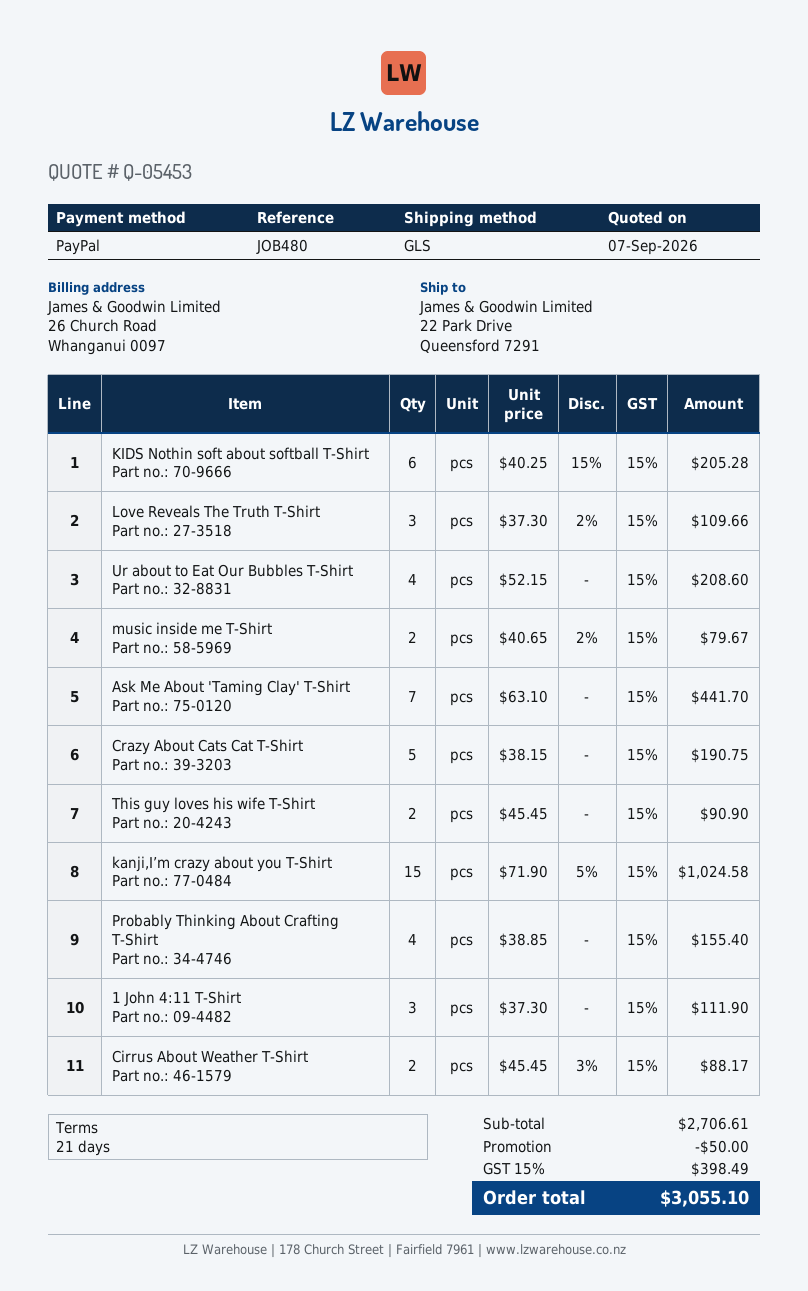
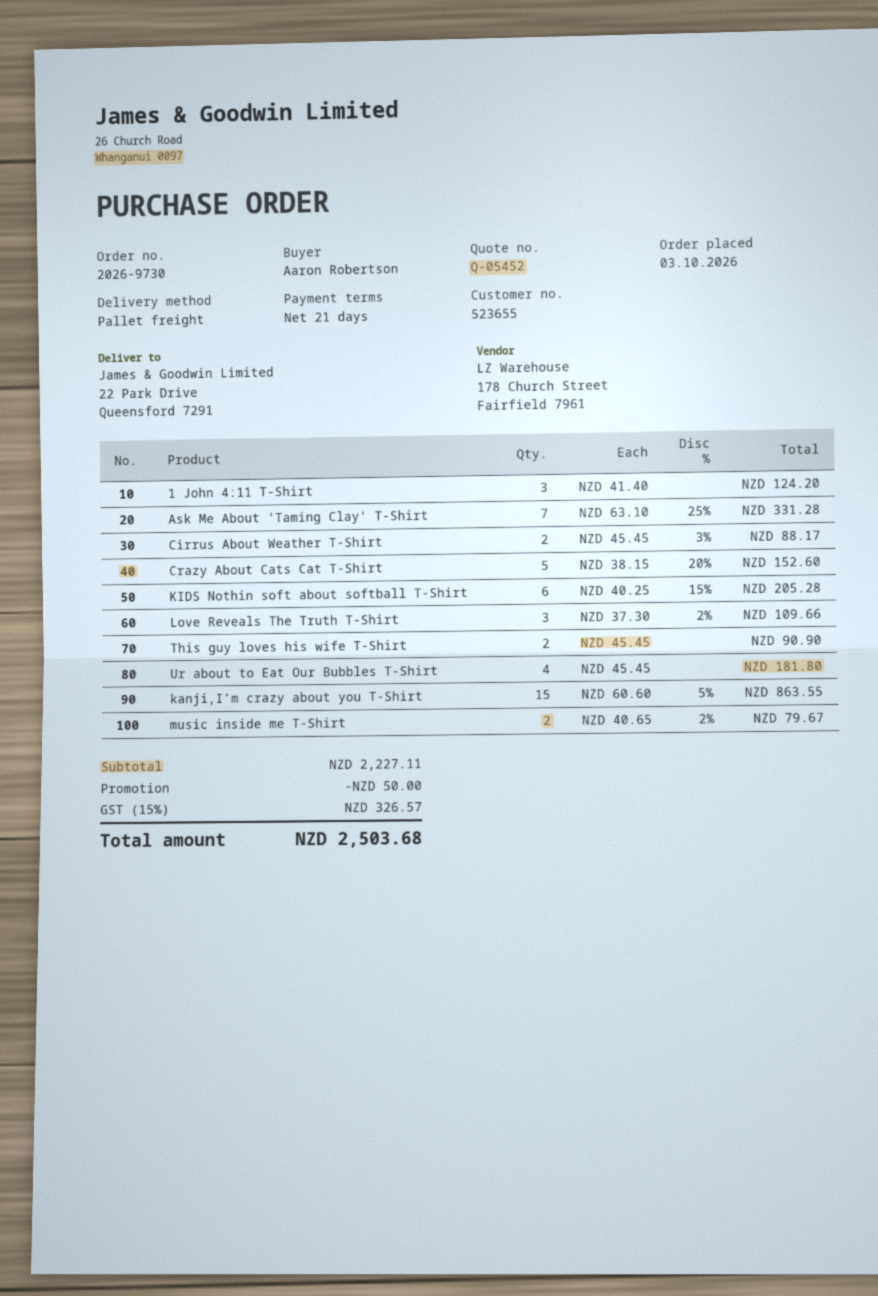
quote number: Q-05453 -> Q-05452
shipping method: GLS -> pallet freight
Ur about to Eat Our Bubbles T-Shirt: 4 x 52.15 = 208.60 -> 4 x 45.45 = 181.80
Ask Me About 'Taming Clay' T-Shirt: 7 x 63.10 = 441.70 -> 7 x 63.10 - 25% = 331.28
Crazy About Cats Cat T-Shirt: 5 x 38.15 = 190.75 -> 5 x 38.15 - 20% = 152.60
kanji,I’m crazy about you T-Shirt: 15 x 71.90 - 5% = 1024.58 -> 15 x 60.60 - 5% = 863.55
Probably Thinking About Crafting T-Shirt: 4 x 38.85 = 155.40 -> none
1 John 4:11 T-Shirt: 3 x 37.30 = 111.90 -> 3 x 41.40 = 124.20
subtotal: 2706.61 -> 2227.11
tax: 15% = 398.49 -> 15% = 326.57
total: 3055.10 -> 2503.68

